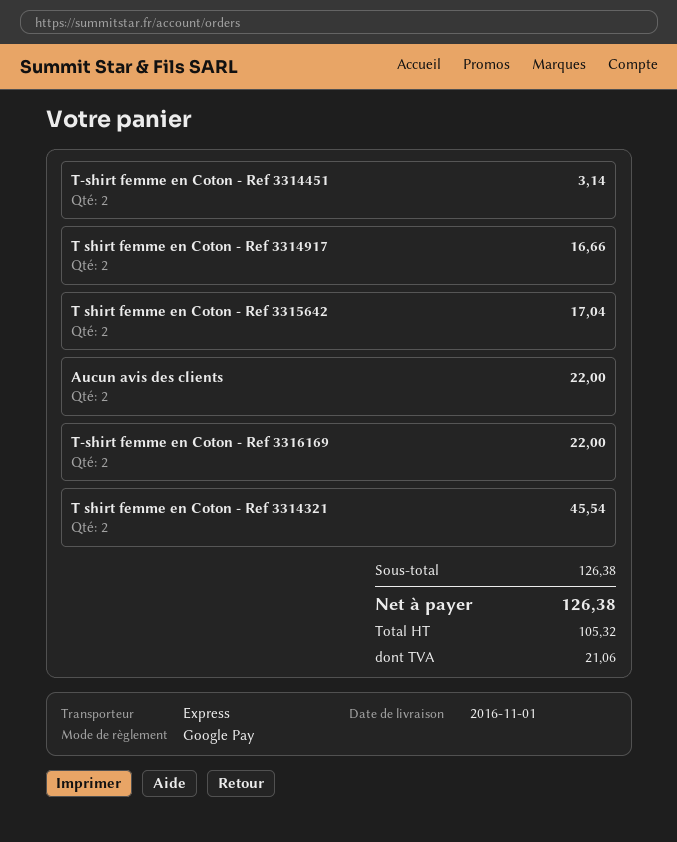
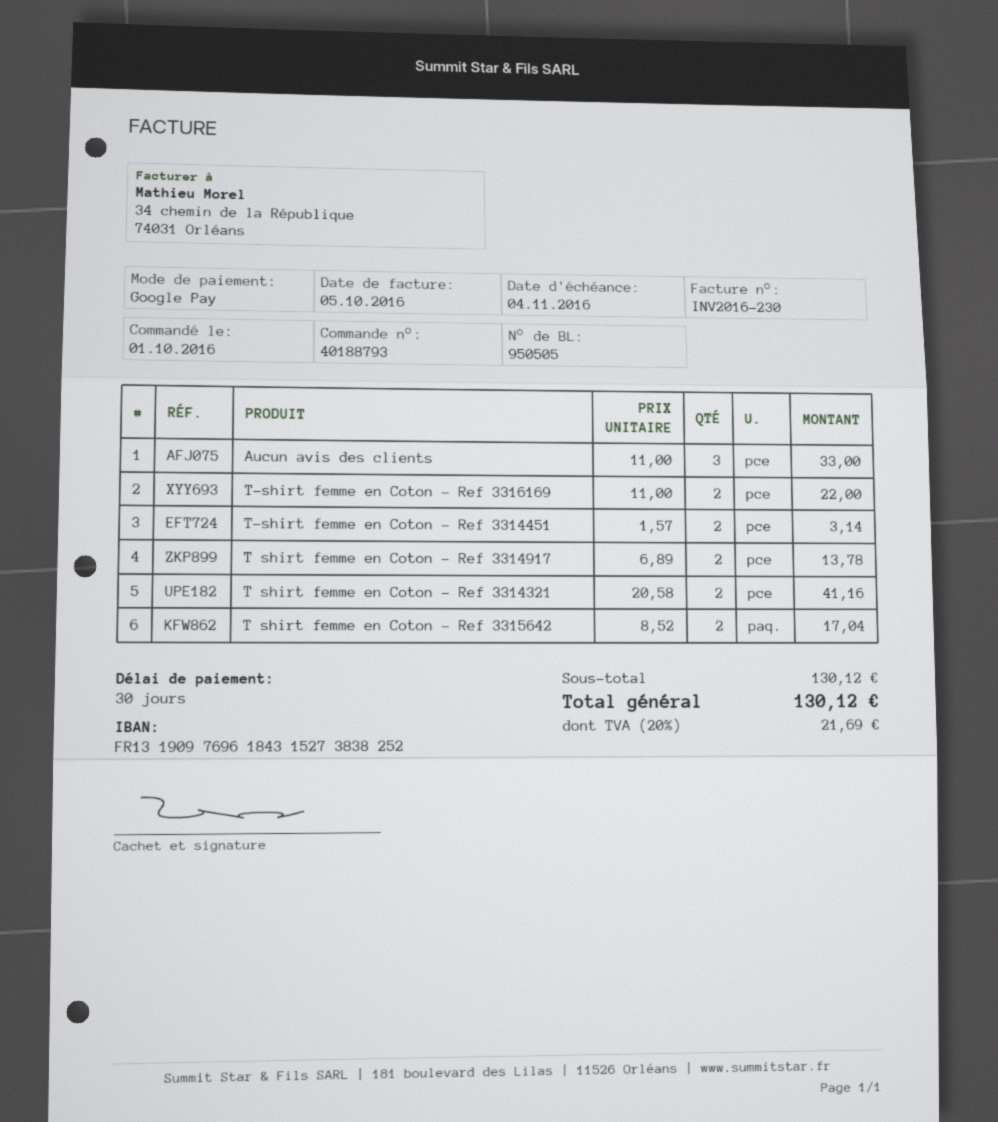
T shirt femme en Coton - Ref 3314917: 2 for 16.66 -> 2 for 13.78
Aucun avis des clients: 2 for 22.00 -> 3 for 33.00
T shirt femme en Coton - Ref 3314321: 2 for 45.54 -> 2 for 41.16
subtotal: 126.38 -> 130.12
tax: 21.06 -> 21.69
total: 126.38 -> 130.12

